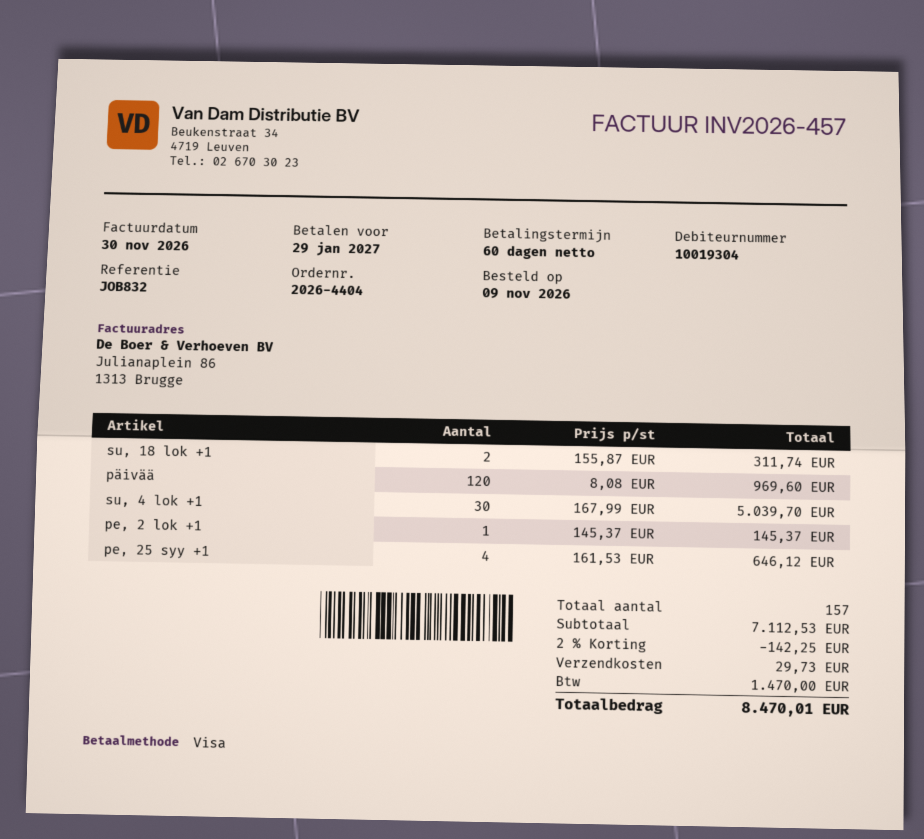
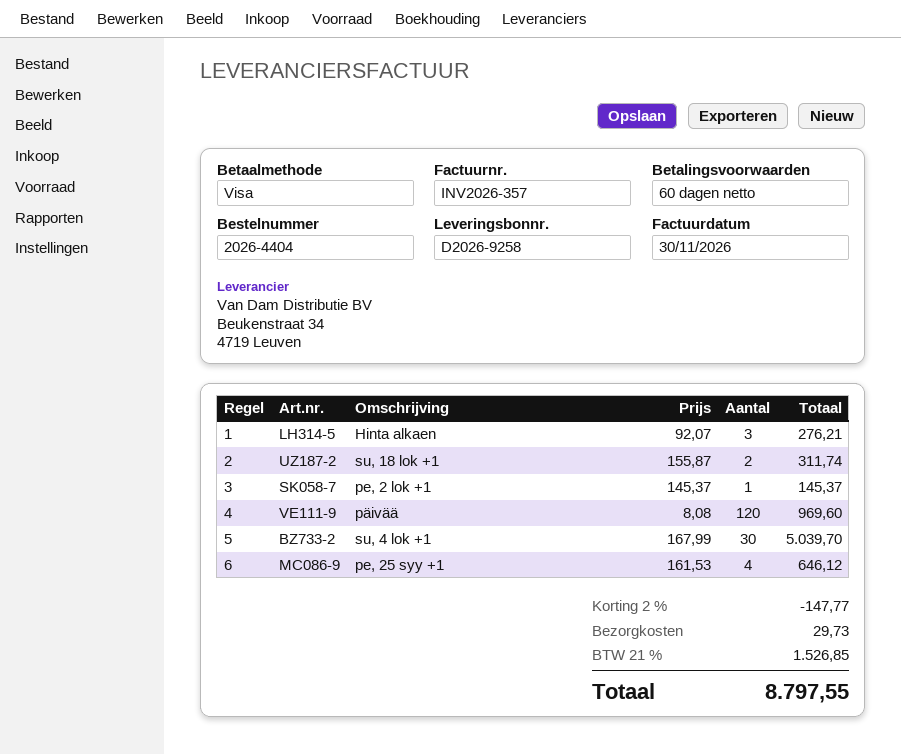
invoice number: INV2026-457 -> INV2026-357
Hinta alkaen: none -> 3 x 92.07 = 276.21
discount: 2% = 142.25 -> 2% = 147.77
tax: 1470.00 -> 1526.85
total: 8470.01 -> 8797.55

